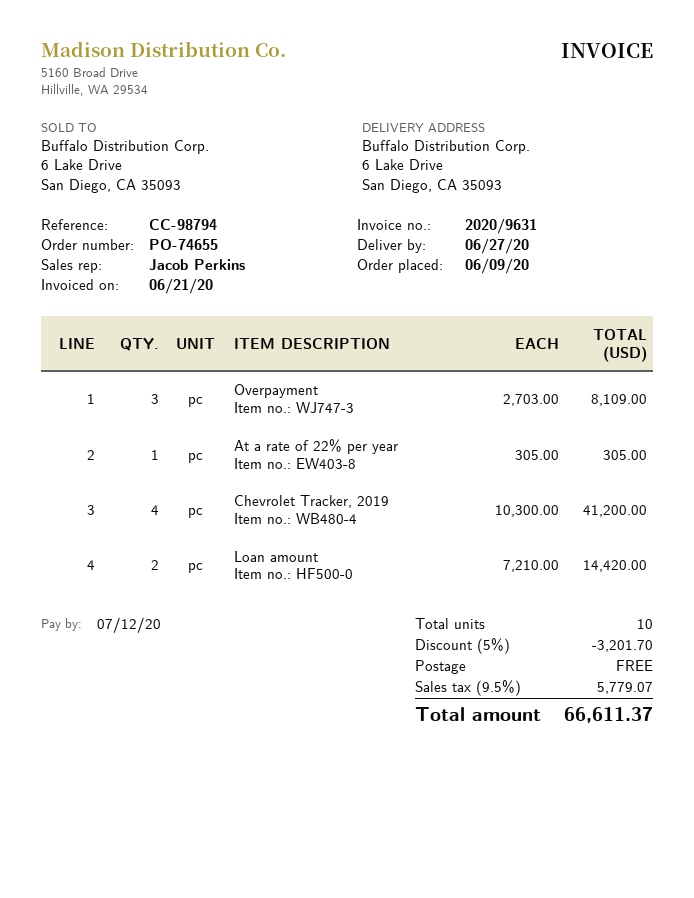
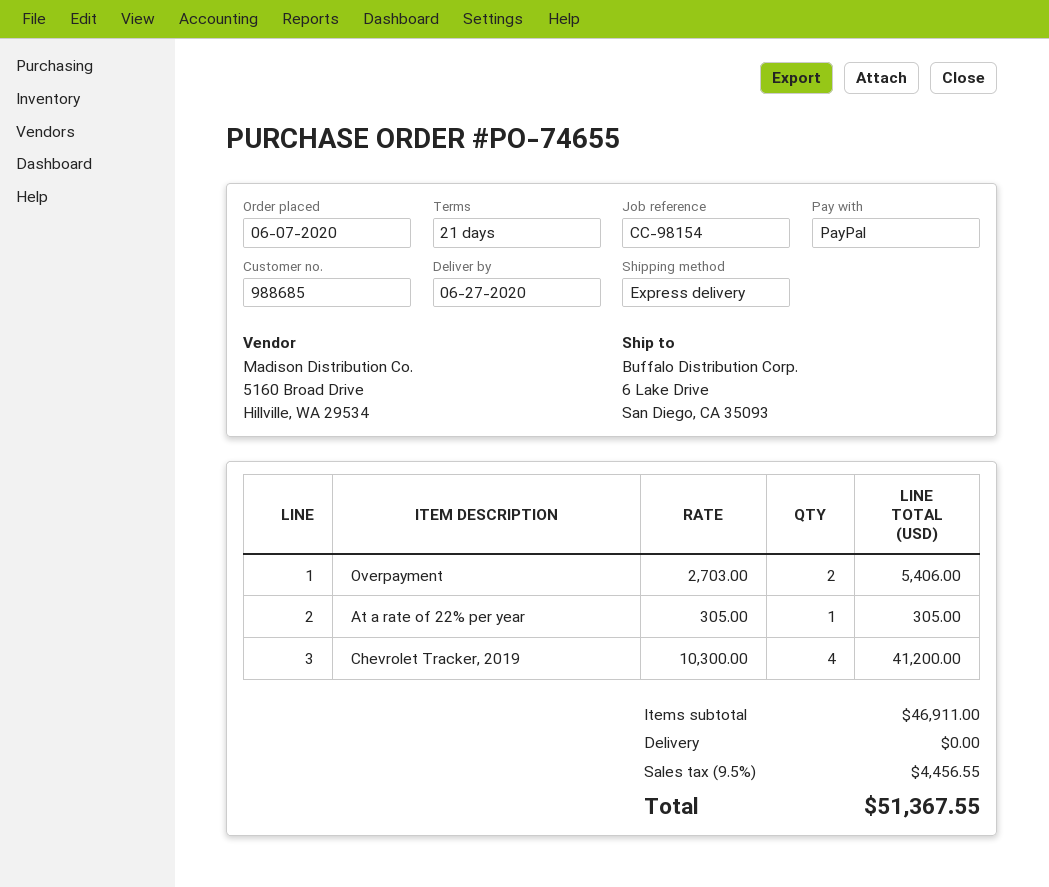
order date: 2020-06-09 -> 2020-06-07
reference: CC-98794 -> CC-98154
Overpayment: 3 x 2703.00 = 8109.00 -> 2 x 2703.00 = 5406.00
Loan amount: 2 x 7210.00 = 14420.00 -> none
discount: 5% = 3201.70 -> none
tax: 9.5% = 5779.07 -> 9.5% = 4456.55
total: 66611.37 -> 51367.55

